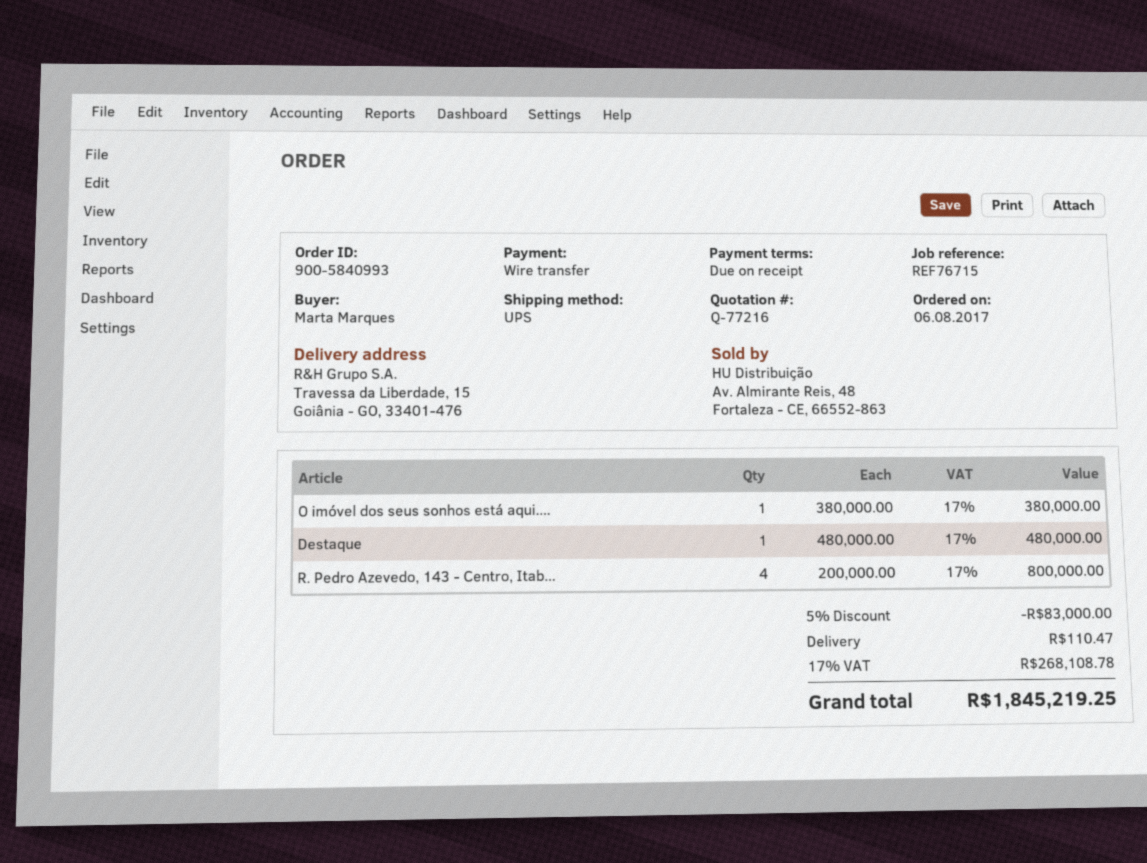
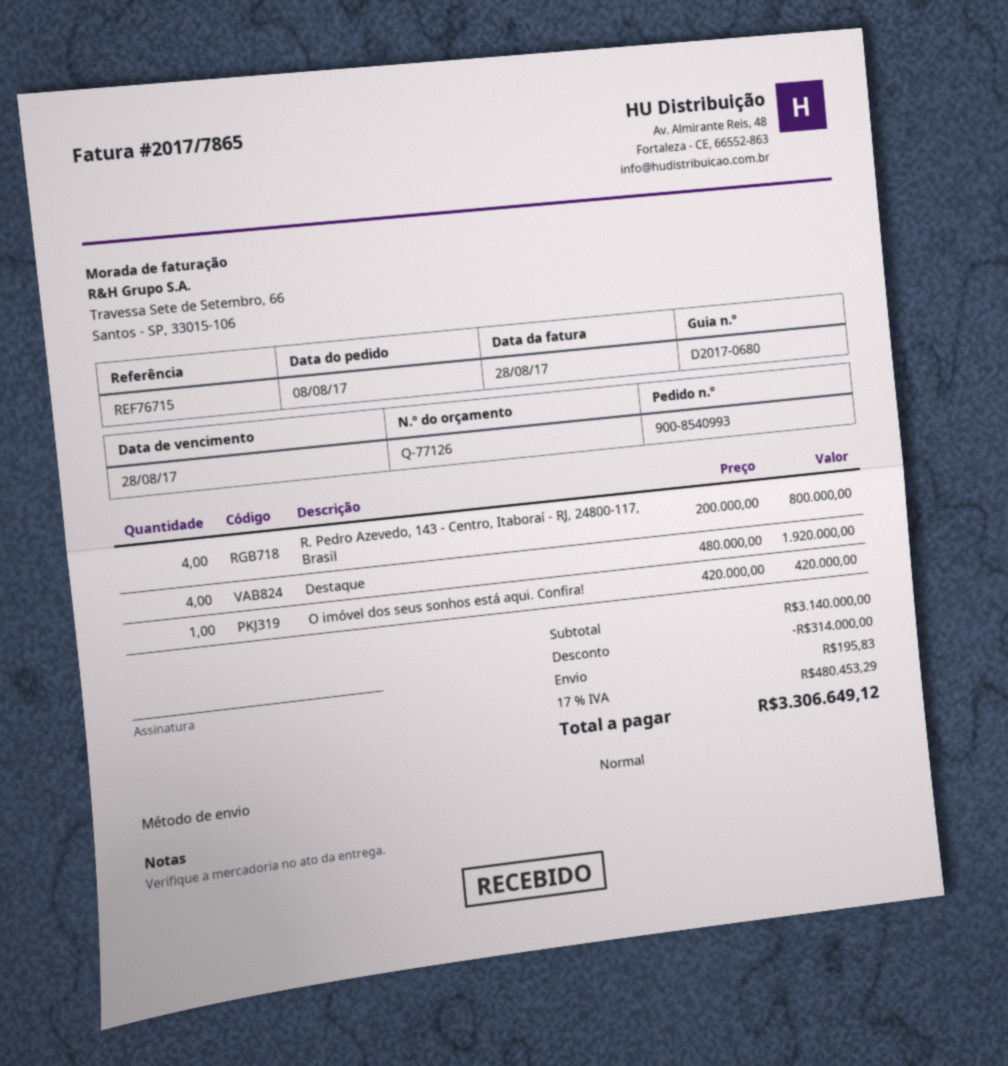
quote number: Q-77216 -> Q-77126
order number: 900-5840993 -> 900-8540993
order date: 2017-08-06 -> 2017-08-08
shipping method: UPS -> standard
O imóvel dos seus sonhos está aqui....: 1 x 380000.00 = 380000.00 -> 1 x 420000.00 = 420000.00
Destaque: 1 x 480000.00 = 480000.00 -> 4 x 480000.00 = 1920000.00
discount: 83000.00 -> 314000.00
shipping: 110.47 -> 195.83
tax: 17% = 268108.78 -> 17% = 480453.29
total: 1845219.25 -> 3306649.12

